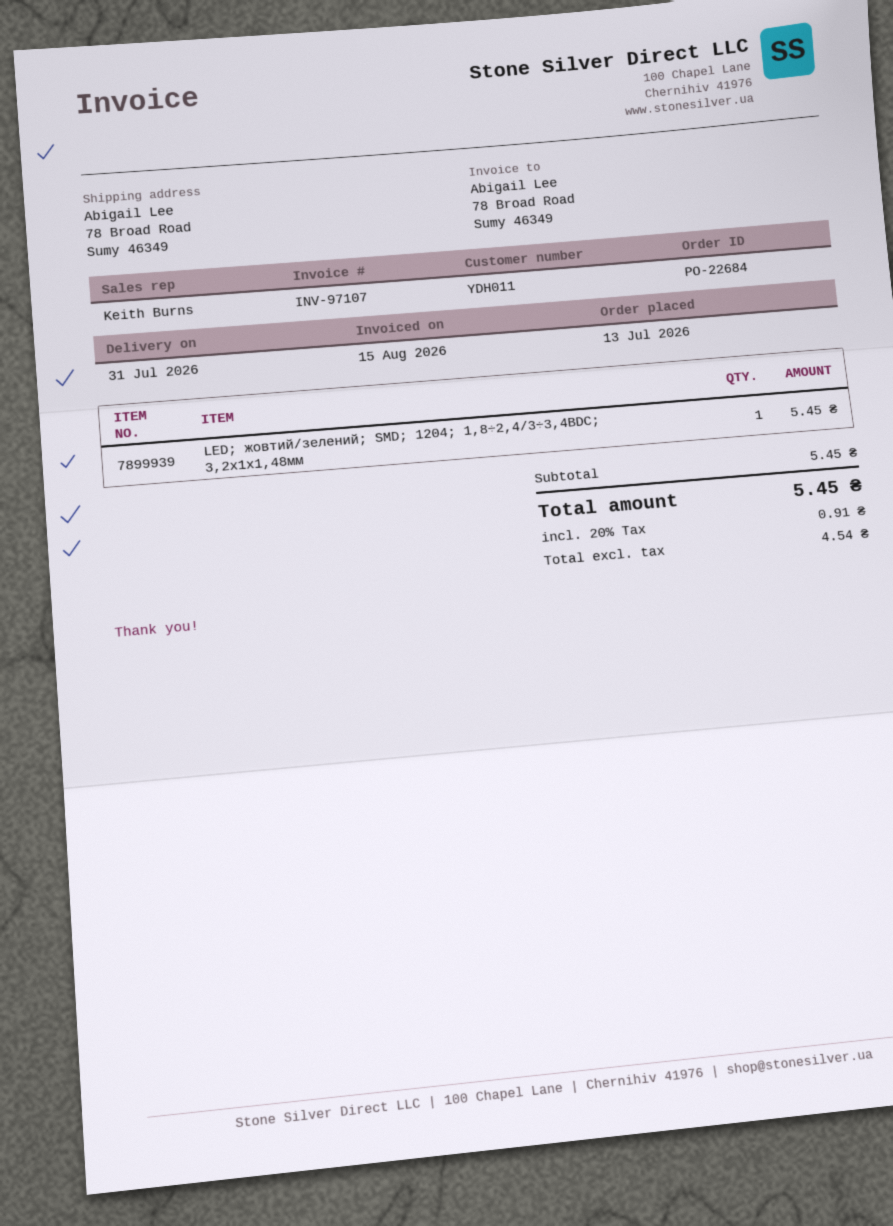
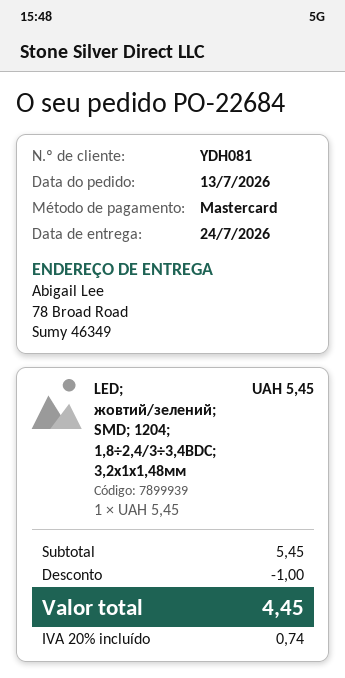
delivery date: 2026-07-31 -> 2026-07-24
customer number: YDH011 -> YDH081
discount: none -> 1.00
tax: 20% = 0.91 -> 20% = 0.74
total: 5.45 -> 4.45

